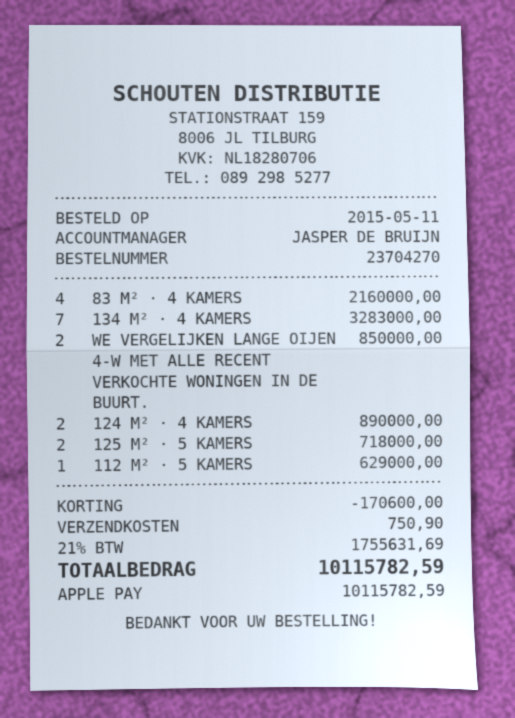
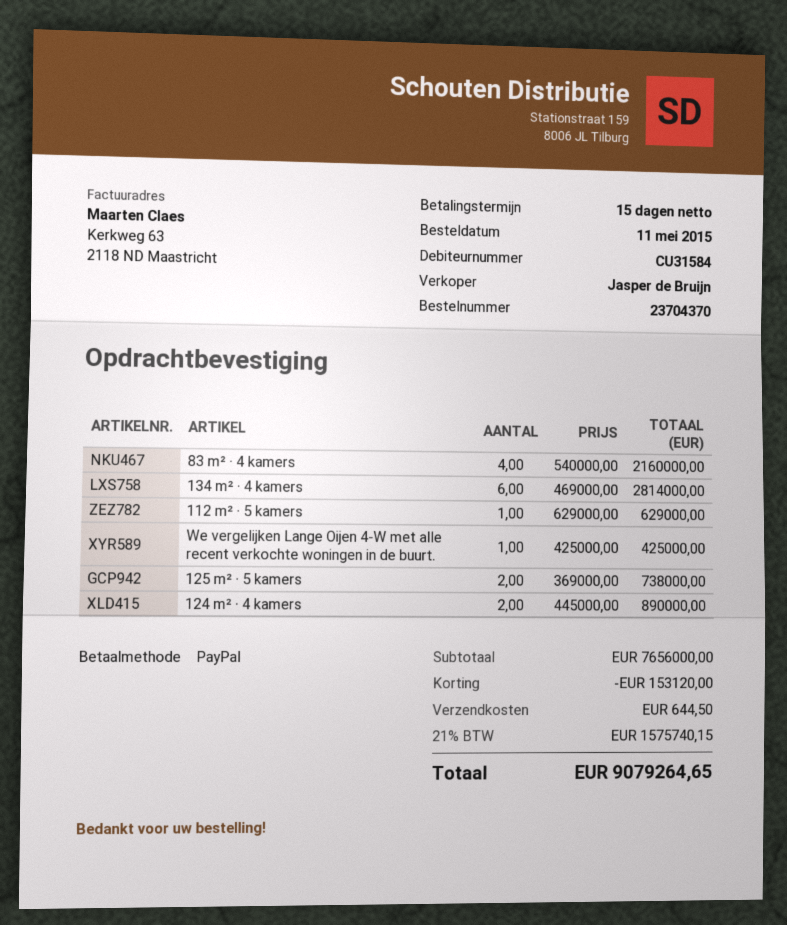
order number: 23704270 -> 23704370
payment method: Apple Pay -> PayPal
134 M² · 4 KAMERS: 7 for 3283000.00 -> 6 for 2814000.00
WE VERGELIJKEN LANGE OIJEN 4-W MET ALLE RECENT VERKOCHTE WONINGEN IN DE BUURT.: 2 for 850000.00 -> 1 for 425000.00
125 M² · 5 KAMERS: 2 for 718000.00 -> 2 for 738000.00
discount: 170600.00 -> 153120.00
shipping: 750.90 -> 644.50
tax: 21% = 1755631.69 -> 21% = 1575740.15
total: 10115782.59 -> 9079264.65

